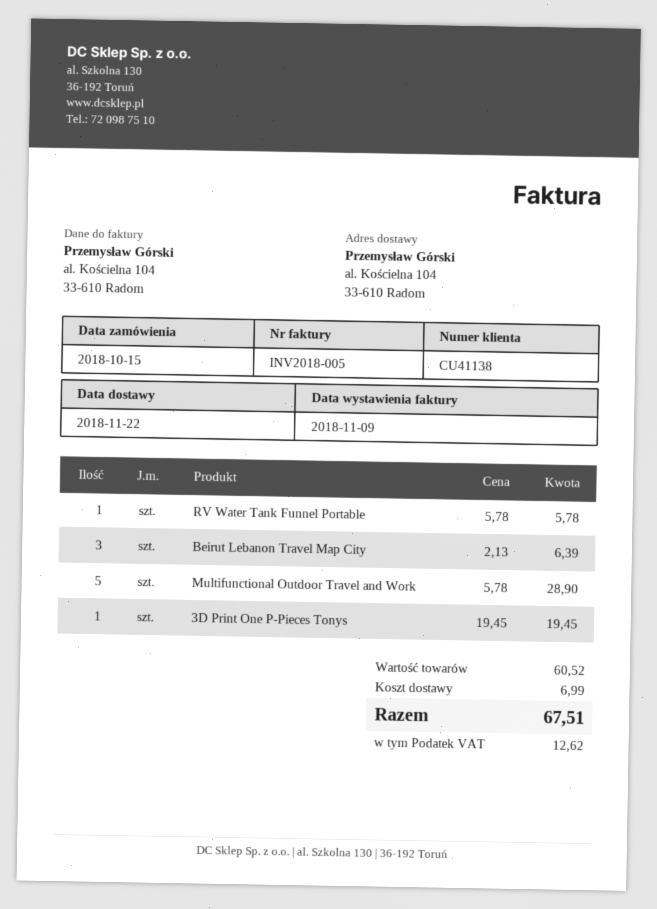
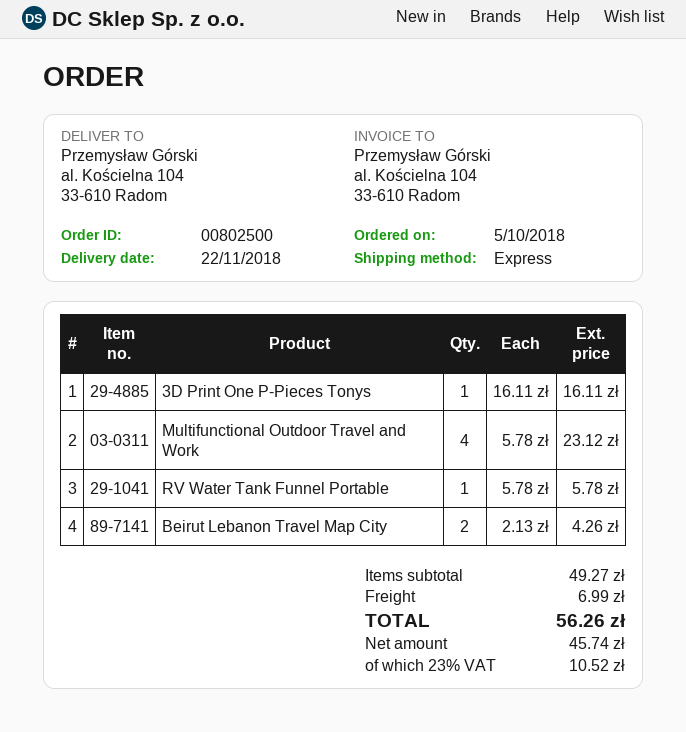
order date: 2018-10-15 -> 2018-10-05
Beirut Lebanon Travel Map City: 3 x 2.13 = 6.39 -> 2 x 2.13 = 4.26
Multifunctional Outdoor Travel and Work: 5 x 5.78 = 28.90 -> 4 x 5.78 = 23.12
3D Print One P-Pieces Tonys: 1 x 19.45 = 19.45 -> 1 x 16.11 = 16.11
subtotal: 60.52 -> 49.27
tax: 12.62 -> 10.52
total: 67.51 -> 56.26

